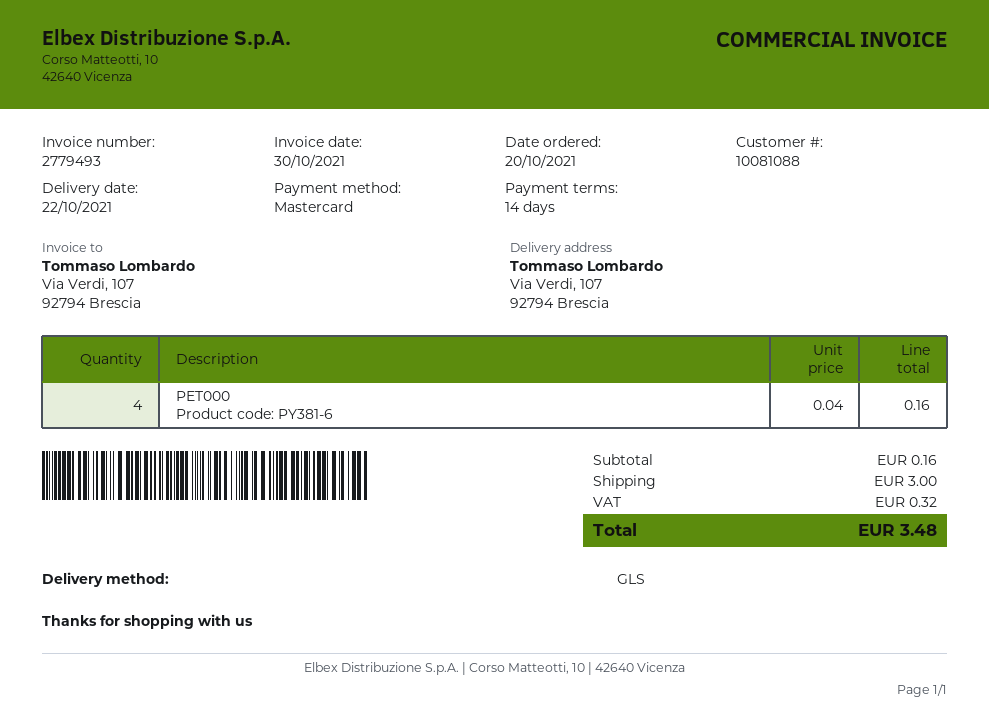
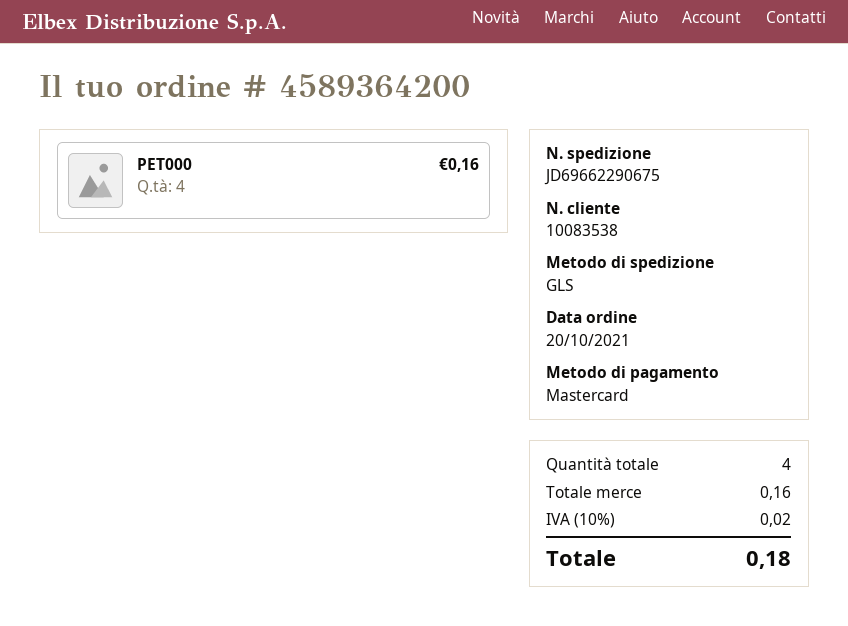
customer number: 10081088 -> 10083538
shipping: 3.00 -> none
tax: 0.32 -> 0.02
total: 3.48 -> 0.18

